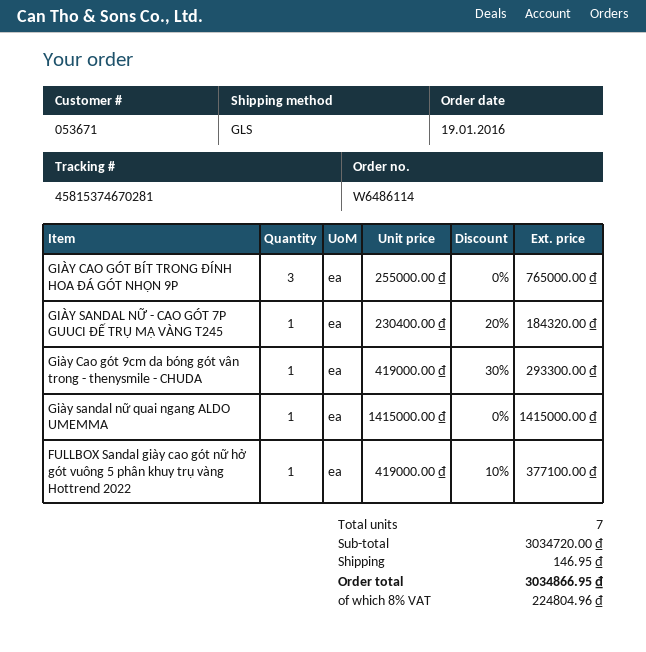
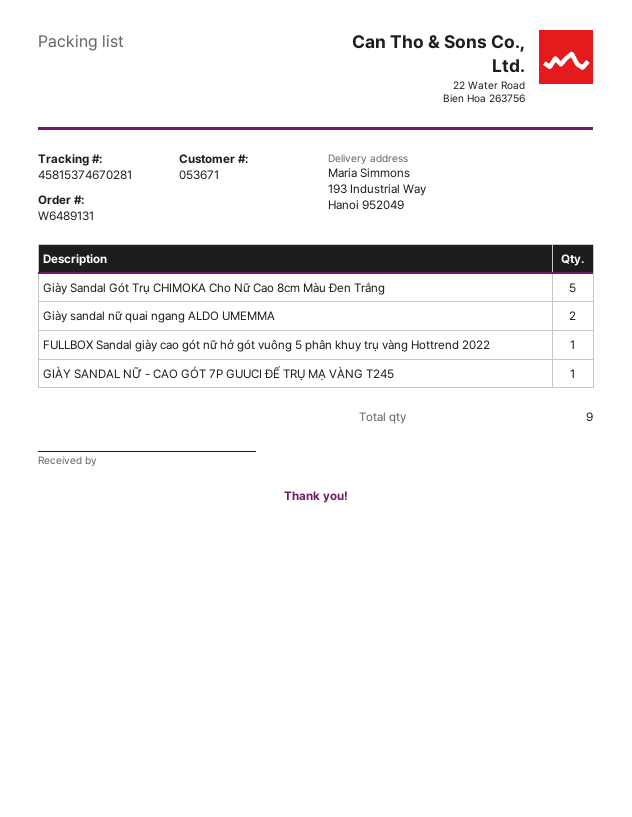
order number: W6486114 -> W6489131
GIÀY CAO GÓT BÍT TRONG ĐÍNH HOA ĐÁ GÓT NHỌN 9P: 3 -> none
Giày Cao gót 9cm da bóng gót vân trong - thenysmile - CHUDA: 1 -> none
Giày sandal nữ quai ngang ALDO UMEMMA: 1 -> 2
Giày Sandal Gót Trụ CHIMOKA Cho Nữ Cao 8cm Màu Đen Trắng: none -> 5
total quantity: 7 -> 9

